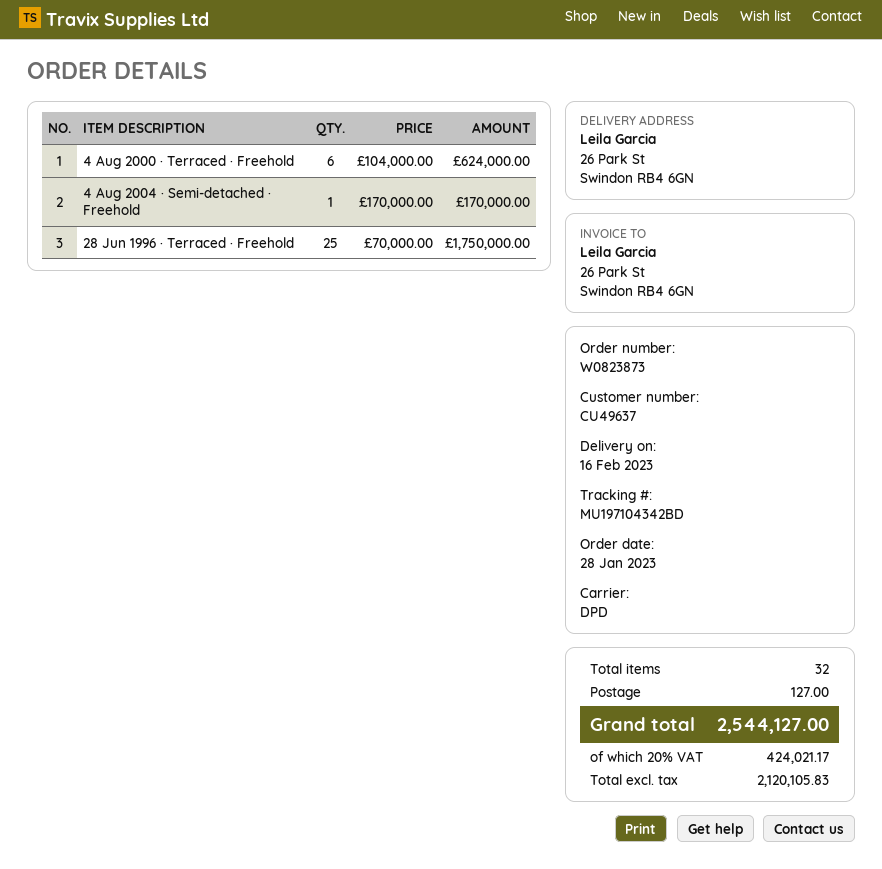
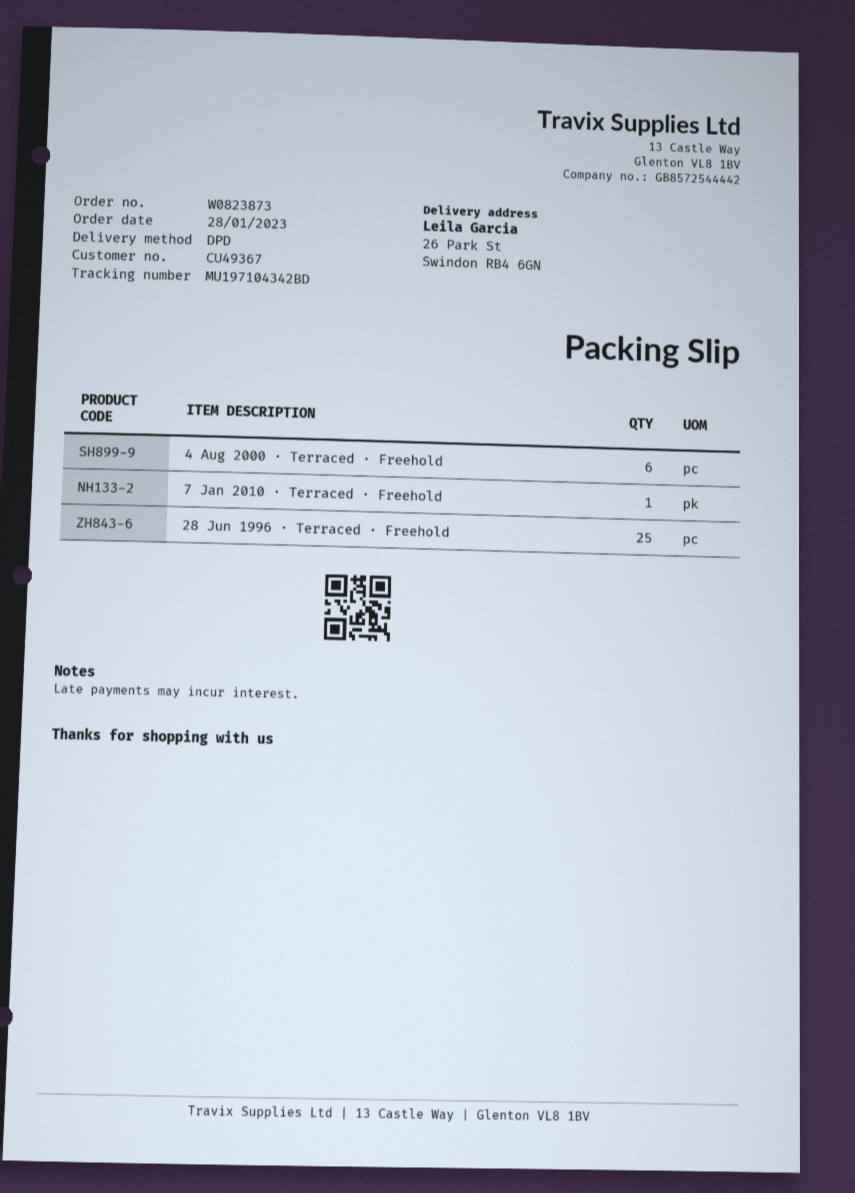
customer number: CU49637 -> CU49367
4 Aug 2004 · Semi-detached · Freehold: 1 -> none
7 Jan 2010 · Terraced · Freehold: none -> 1

